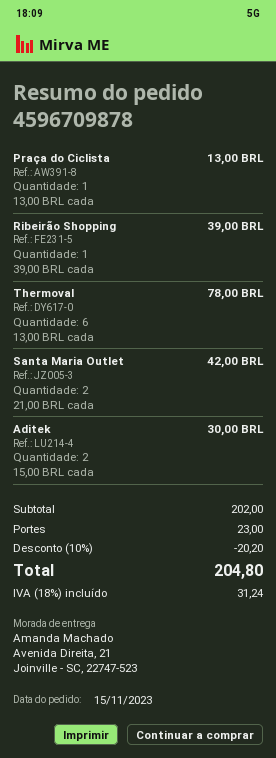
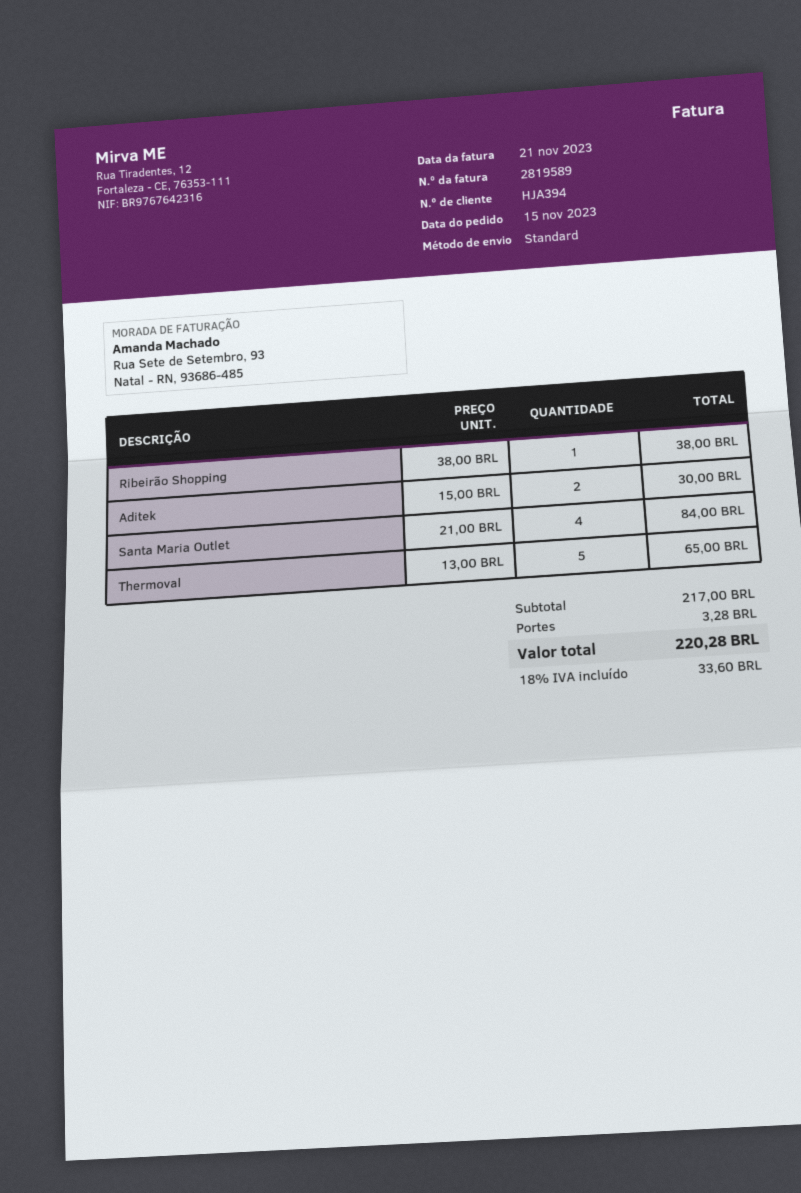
Praça do Ciclista: 1 x 13.00 = 13.00 -> none
Ribeirão Shopping: 1 x 39.00 = 39.00 -> 1 x 38.00 = 38.00
Thermoval: 6 x 13.00 = 78.00 -> 5 x 13.00 = 65.00
Santa Maria Outlet: 2 x 21.00 = 42.00 -> 4 x 21.00 = 84.00
subtotal: 202.00 -> 217.00
discount: 10% = 20.20 -> none
shipping: 23.00 -> 3.28
tax: 18% = 31.24 -> 18% = 33.60
total: 204.80 -> 220.28

